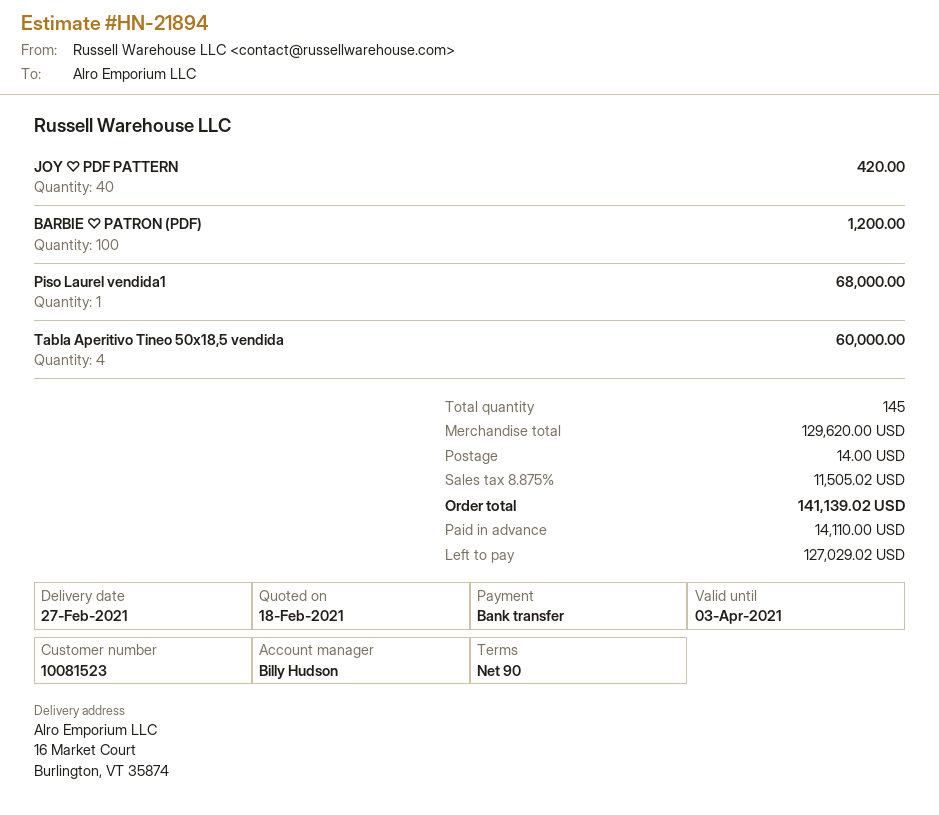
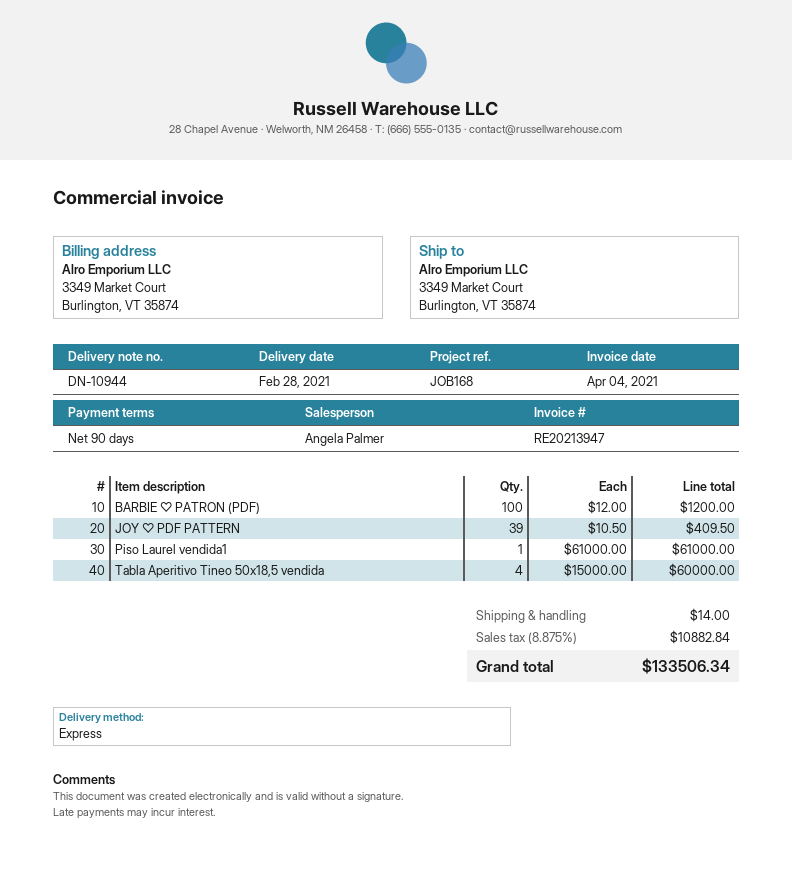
delivery date: 2021-02-27 -> 2021-02-28
sales rep: Billy Hudson -> Angela Palmer
ship to: 16 Market Court, Burlington, VT 35874 -> 3349 Market Court, Burlington, VT 35874
JOY ♡ PDF PATTERN: 40 for 420.00 -> 39 for 409.50
Piso Laurel vendida1: 1 for 68000.00 -> 1 for 61000.00
tax: 8.875% = 11505.02 -> 8.875% = 10882.84
total: 141139.02 -> 133506.34

